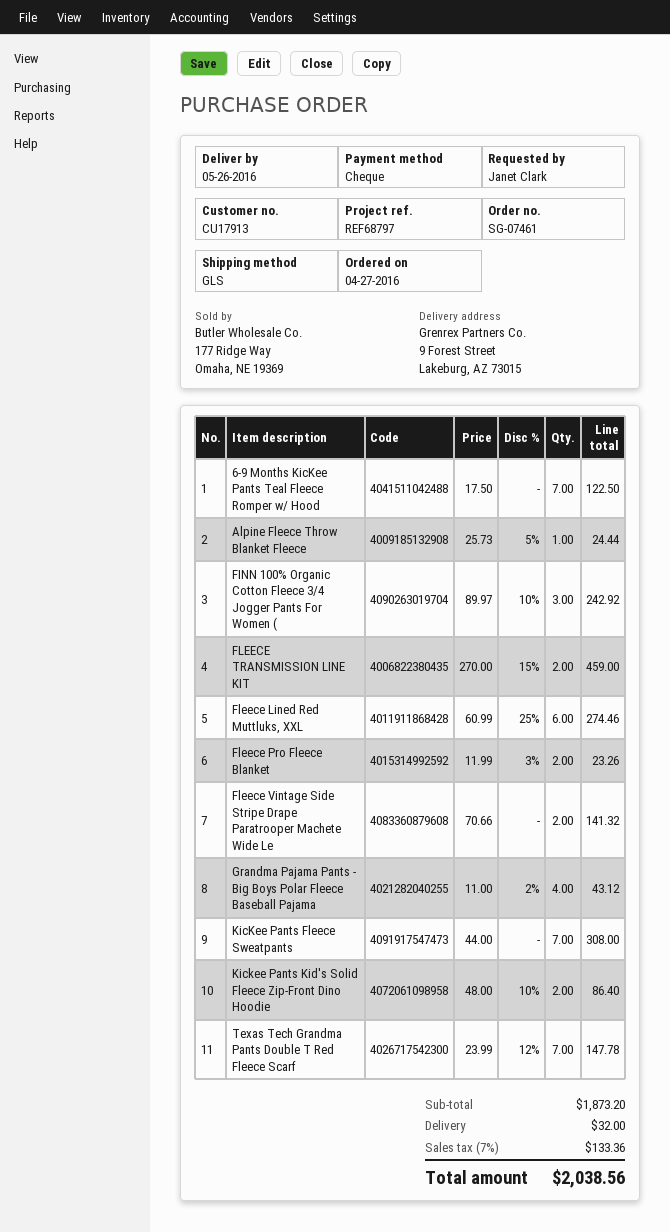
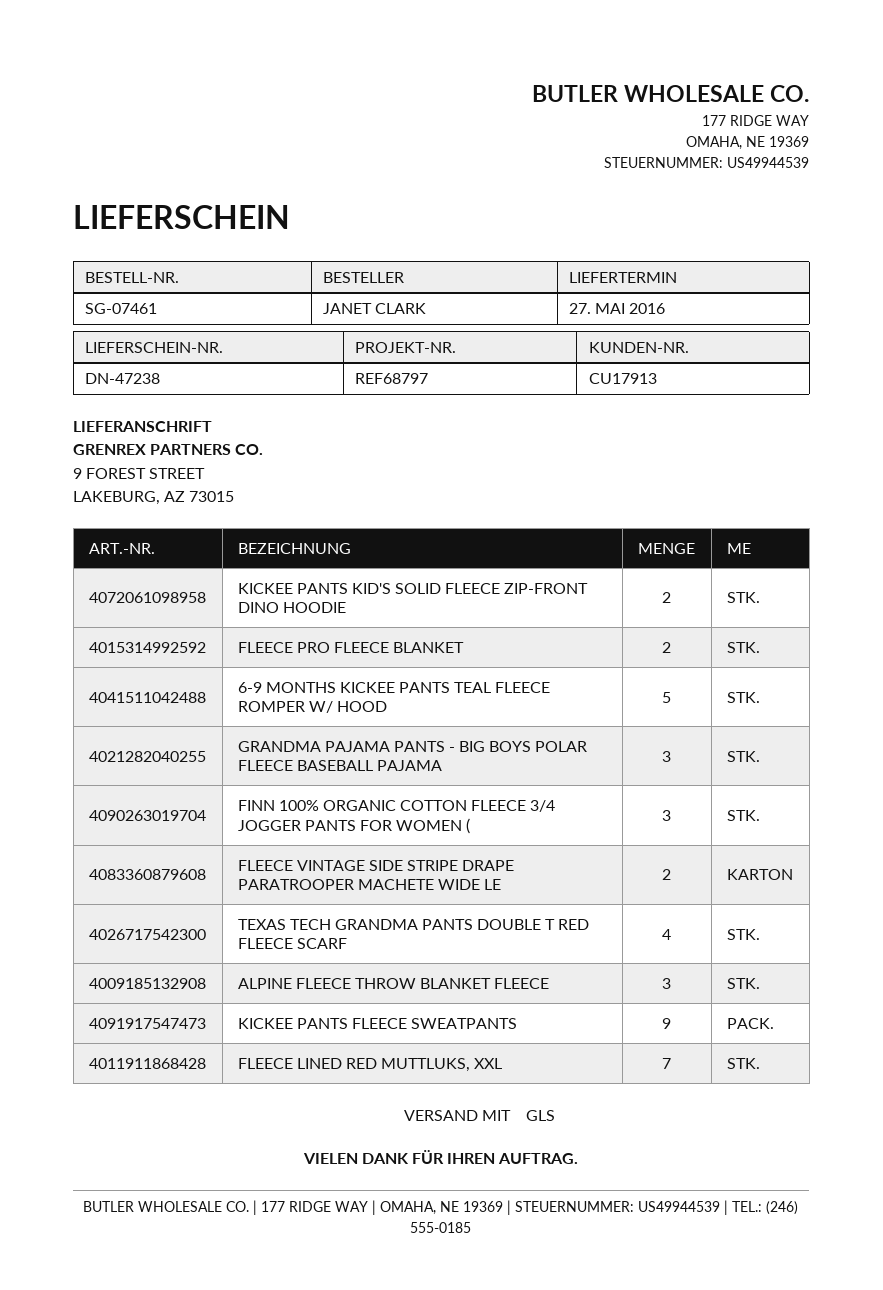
delivery date: 2016-05-26 -> 2016-05-27
6-9 Months KicKee Pants Teal Fleece Romper w/ Hood: 7 -> 5
Alpine Fleece Throw Blanket Fleece: 1 -> 3
FLEECE TRANSMISSION LINE KIT: 2 -> none
Fleece Lined Red Muttluks, XXL: 6 -> 7
Grandma Pajama Pants - Big Boys Polar Fleece Baseball Pajama: 4 -> 3
KicKee Pants Fleece Sweatpants: 7 -> 9
Texas Tech Grandma Pants Double T Red Fleece Scarf: 7 -> 4

